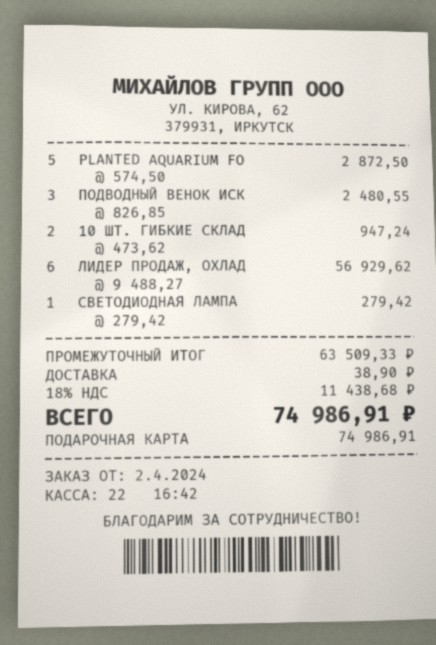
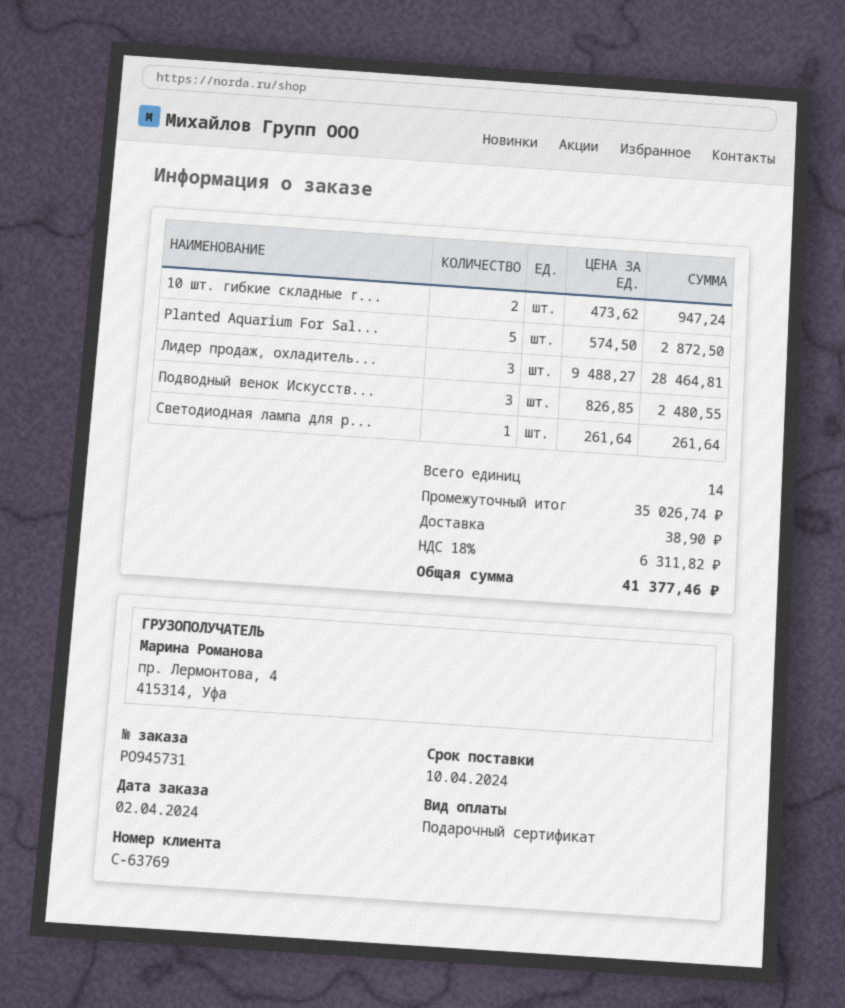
ЛИДЕР ПРОДАЖ, ОХЛАД: 6 x 9488.27 = 56929.62 -> 3 x 9488.27 = 28464.81
СВЕТОДИОДНАЯ ЛАМПА: 1 x 279.42 = 279.42 -> 1 x 261.64 = 261.64
subtotal: 63509.33 -> 35026.74
tax: 18% = 11438.68 -> 18% = 6311.82
total: 74986.91 -> 41377.46

